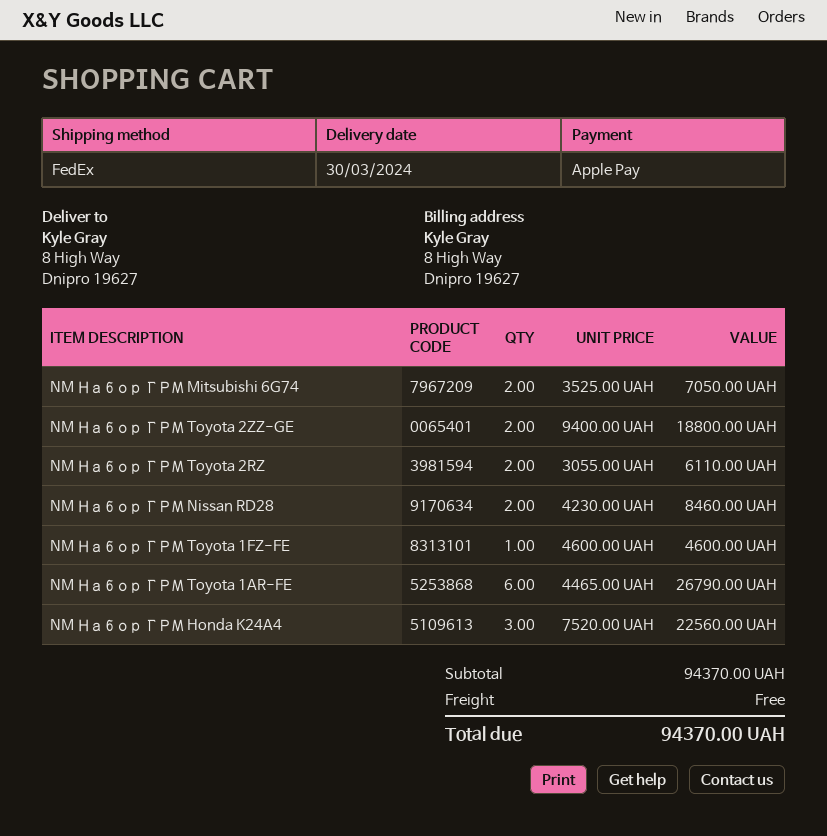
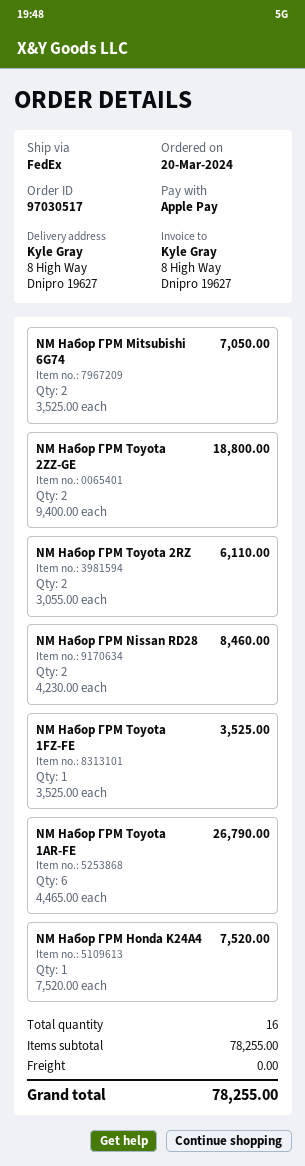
NM Набор ГРМ Toyota 1FZ-FE: 1 x 4600.00 = 4600.00 -> 1 x 3525.00 = 3525.00
NM Набор ГРМ Honda K24A4: 3 x 7520.00 = 22560.00 -> 1 x 7520.00 = 7520.00
subtotal: 94370.00 -> 78255.00
total: 94370.00 -> 78255.00

